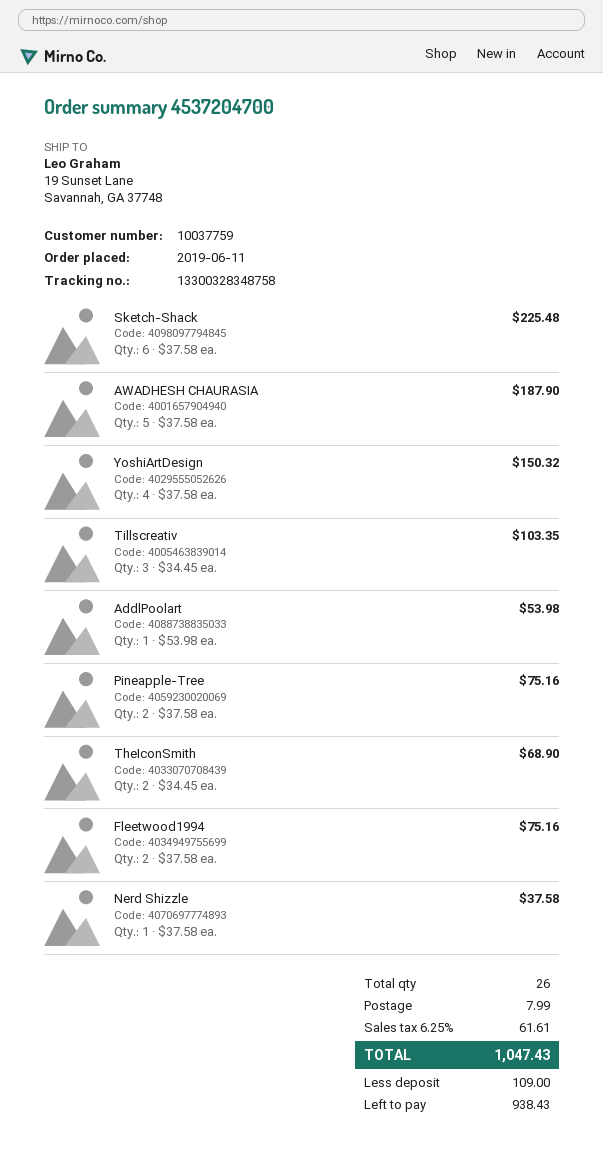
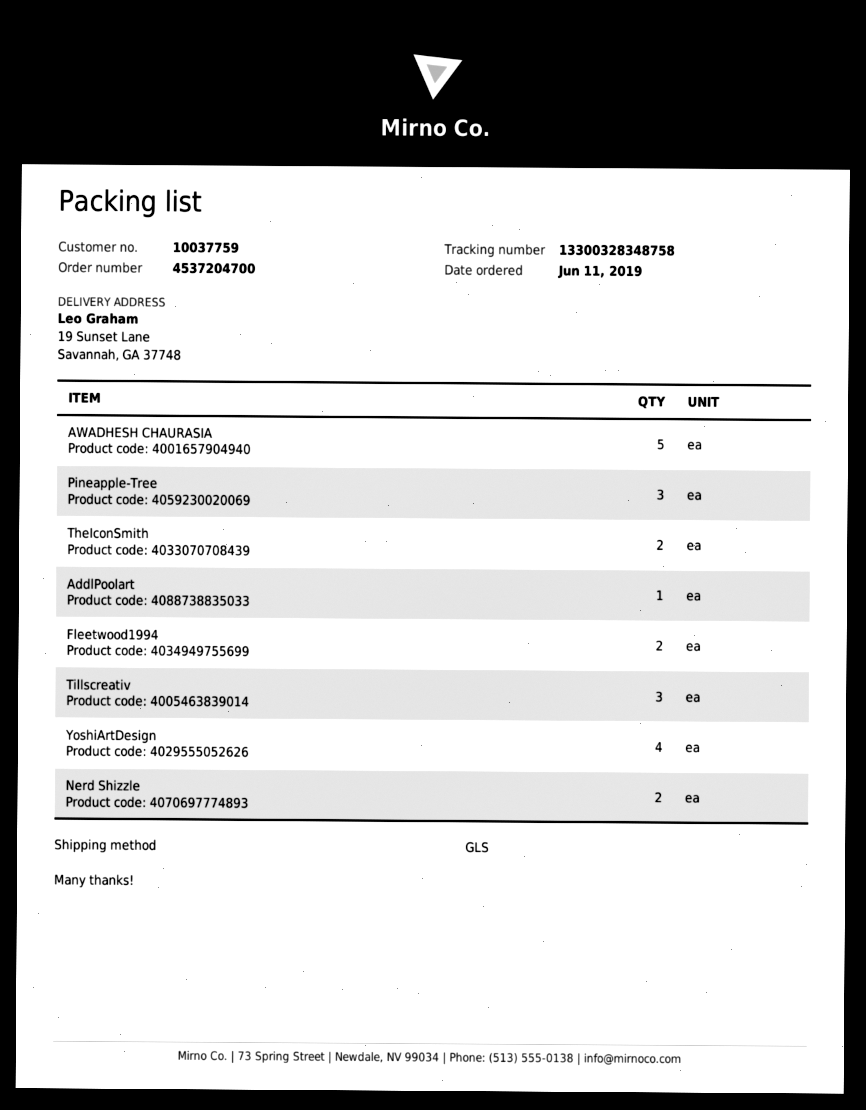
Sketch-Shack: 6 -> none
Pineapple-Tree: 2 -> 3
Nerd Shizzle: 1 -> 2

